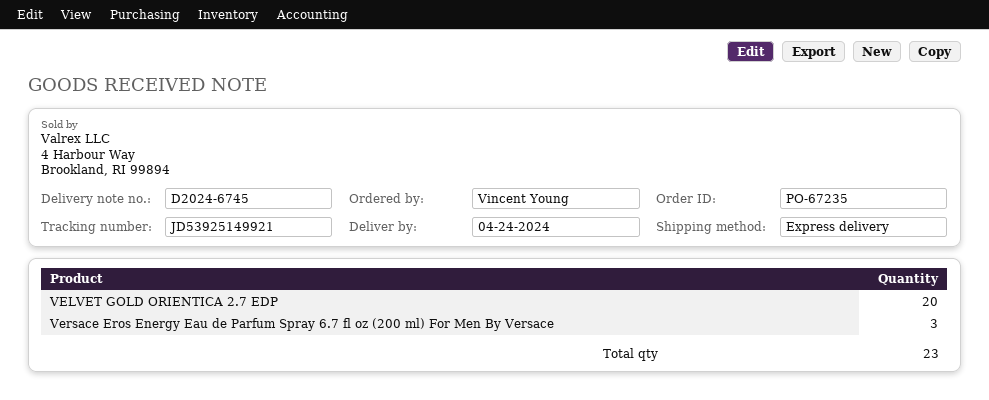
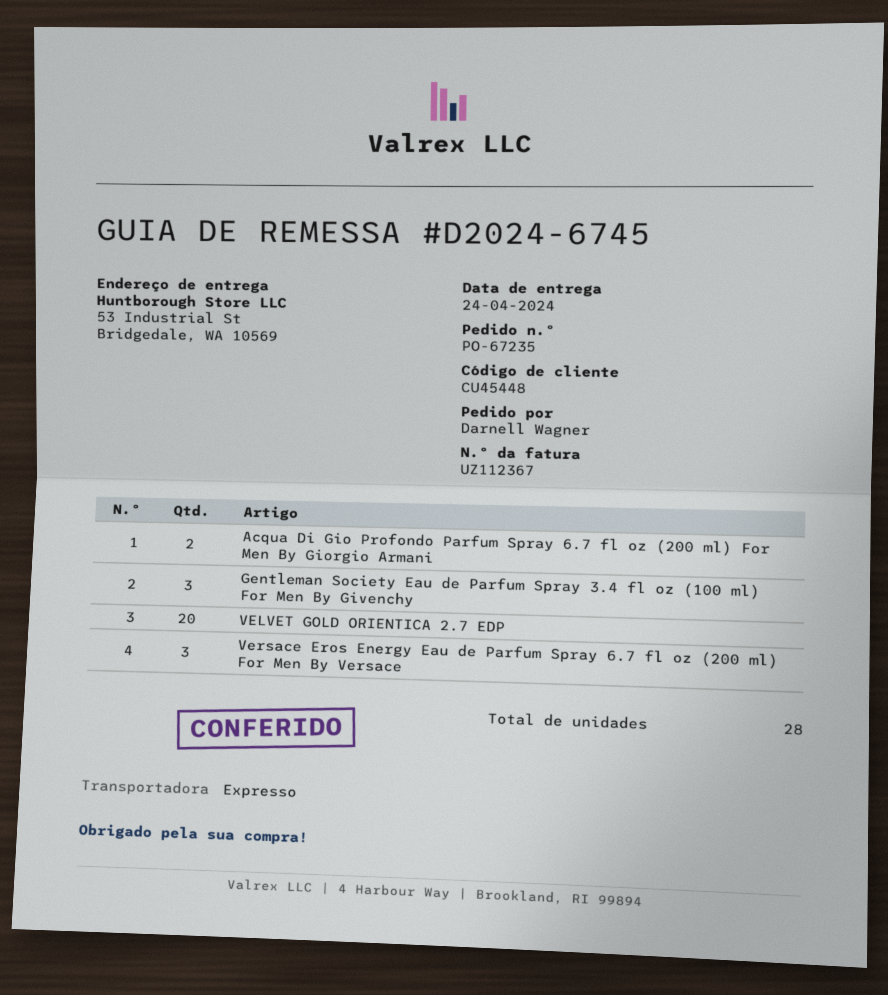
ordered by: Vincent Young -> Darnell Wagner
Acqua Di Gio Profondo Parfum Spray 6.7 fl oz (200 ml) For Men By Giorgio Armani: none -> 2
Gentleman Society Eau de Parfum Spray 3.4 fl oz (100 ml) For Men By Givenchy: none -> 3
total quantity: 23 -> 28

